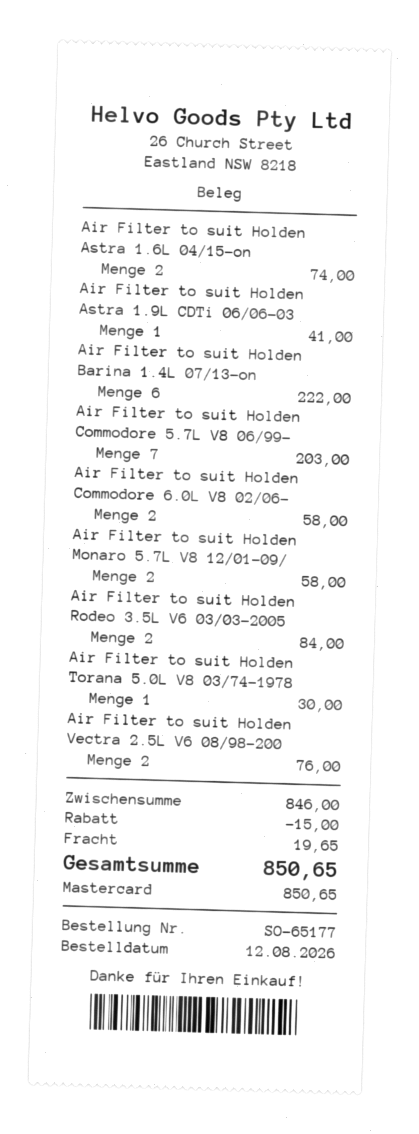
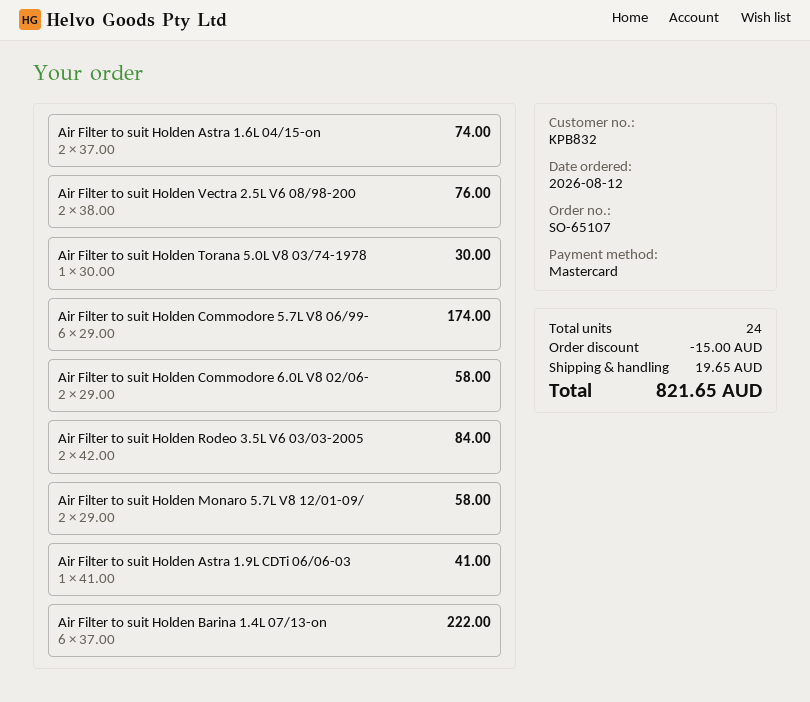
order number: SO-65177 -> SO-65107
Air Filter to suit Holden Commodore 5.7L V8 06/99-: 7 for 203.00 -> 6 for 174.00
total: 850.65 -> 821.65

